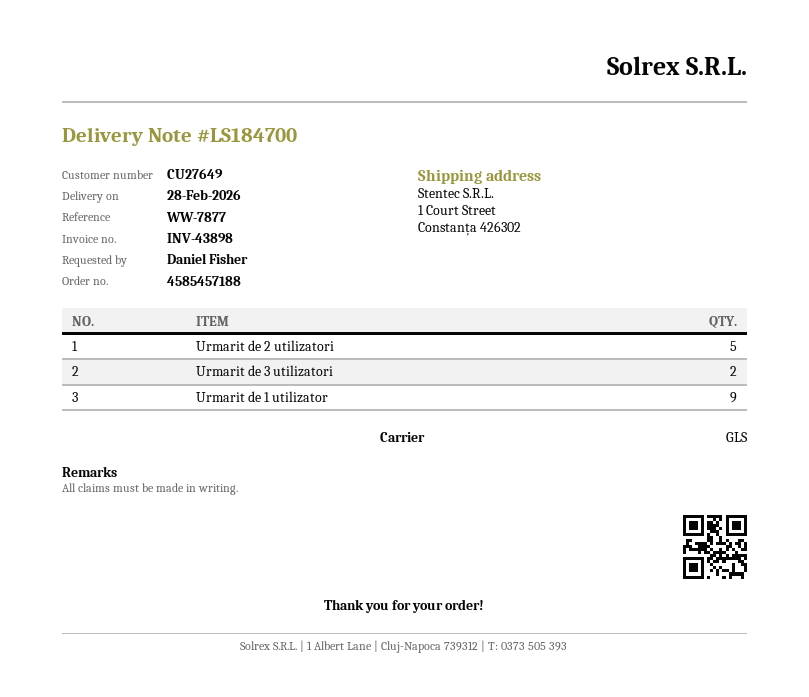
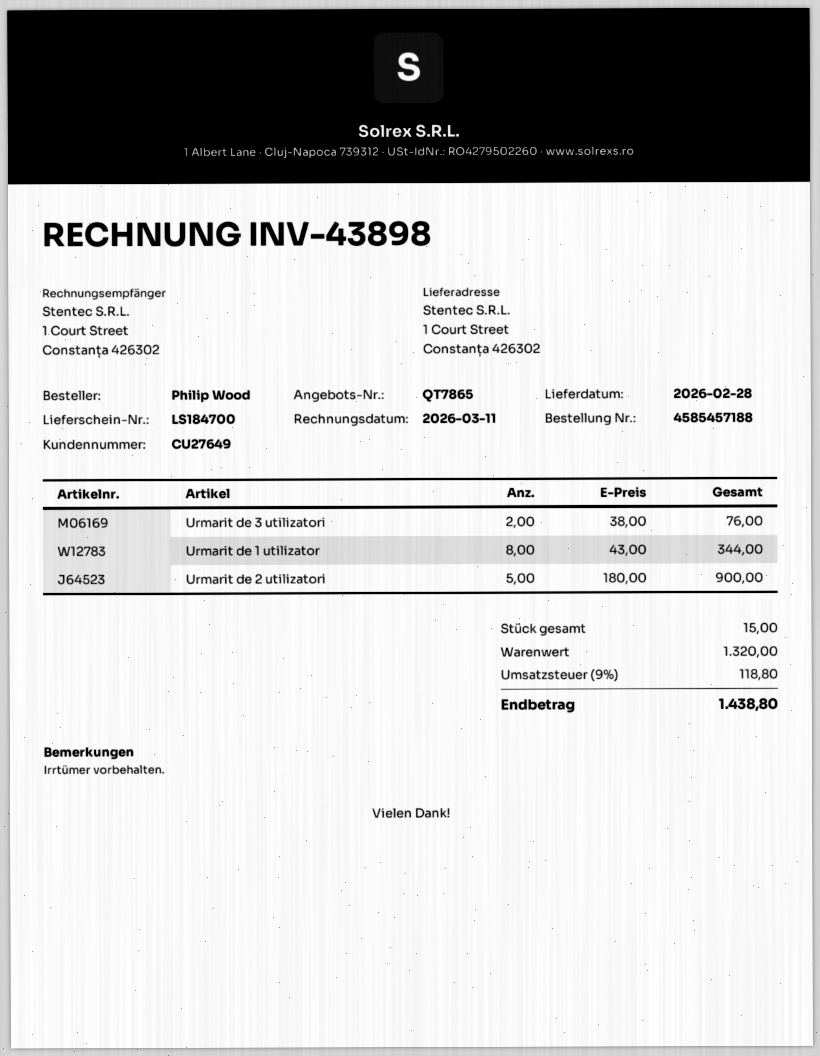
ordered by: Daniel Fisher -> Philip Wood
Urmarit de 1 utilizator: 9 -> 8

